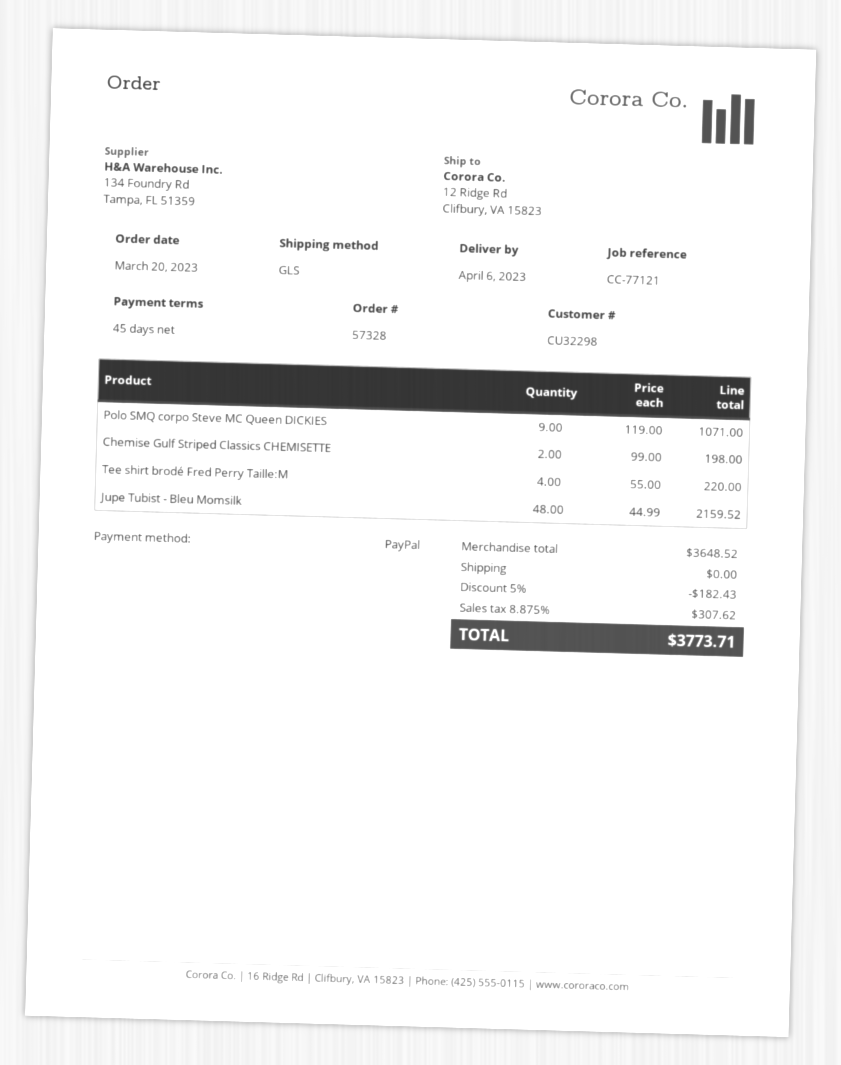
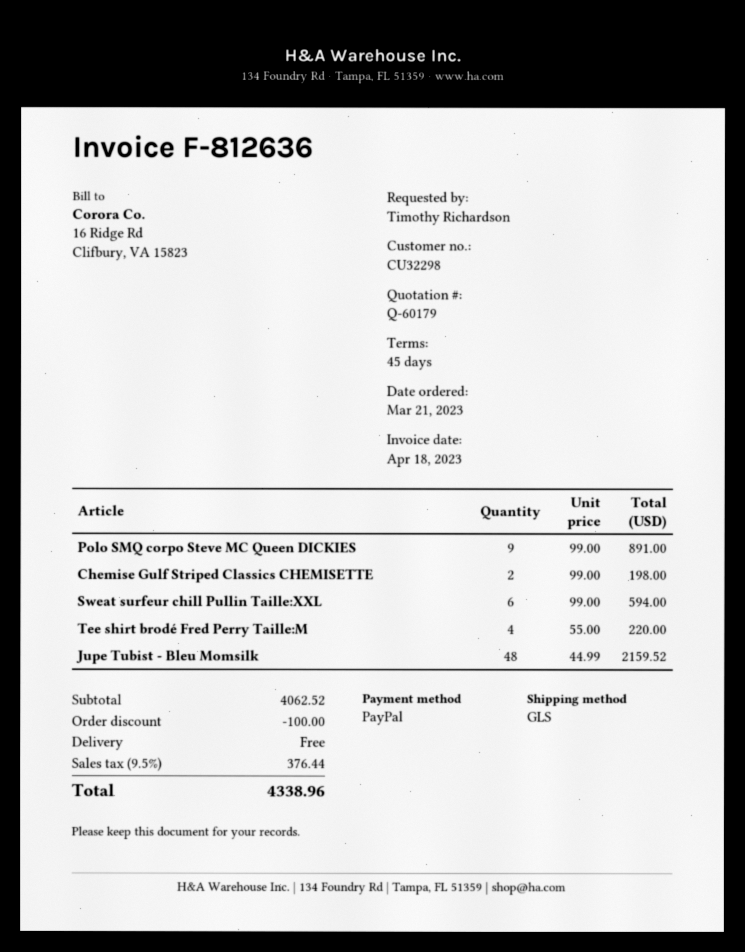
order date: 2023-03-20 -> 2023-03-21
Polo SMQ corpo Steve MC Queen DICKIES: 9 x 119.00 = 1071.00 -> 9 x 99.00 = 891.00
Sweat surfeur chill Pullin Taille:XXL: none -> 6 x 99.00 = 594.00
subtotal: 3648.52 -> 4062.52
discount: 182.43 -> 100.00
tax: 8.875% = 307.62 -> 9.5% = 376.44
total: 3773.71 -> 4338.96

